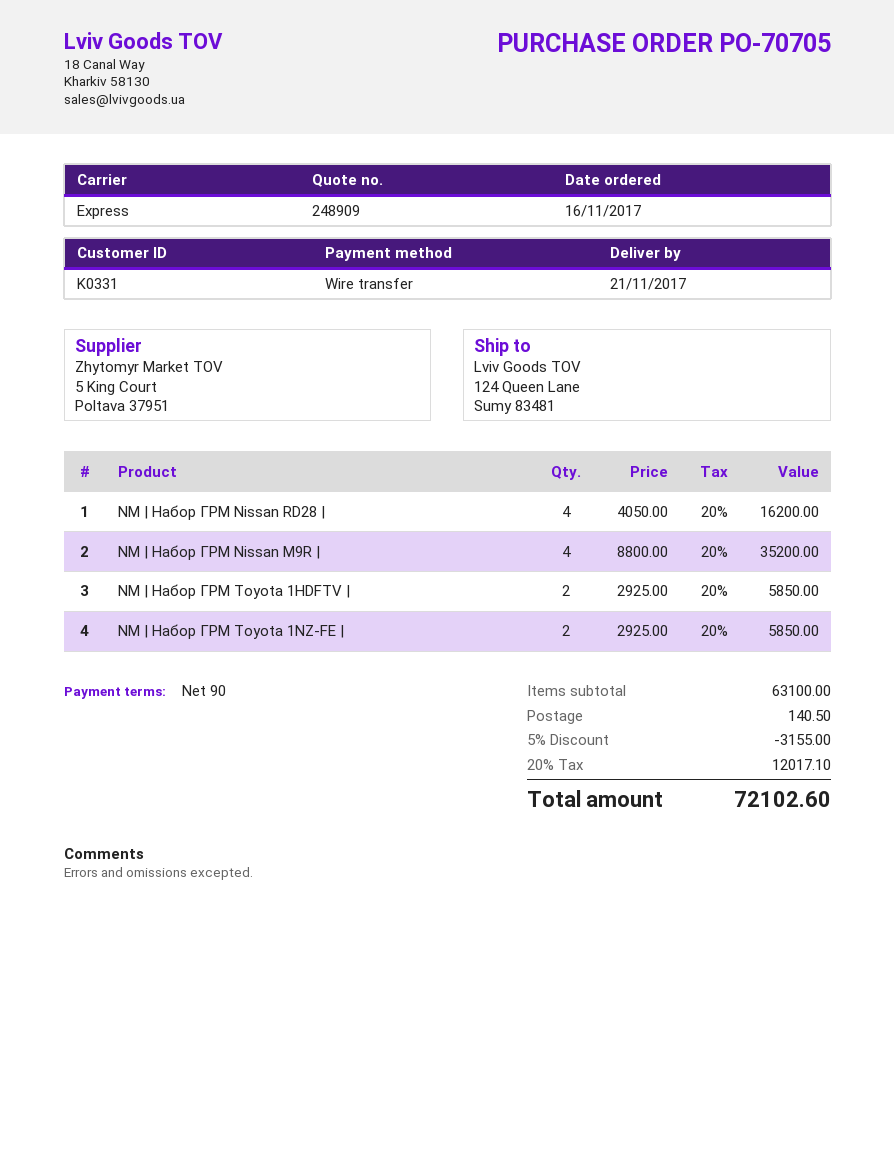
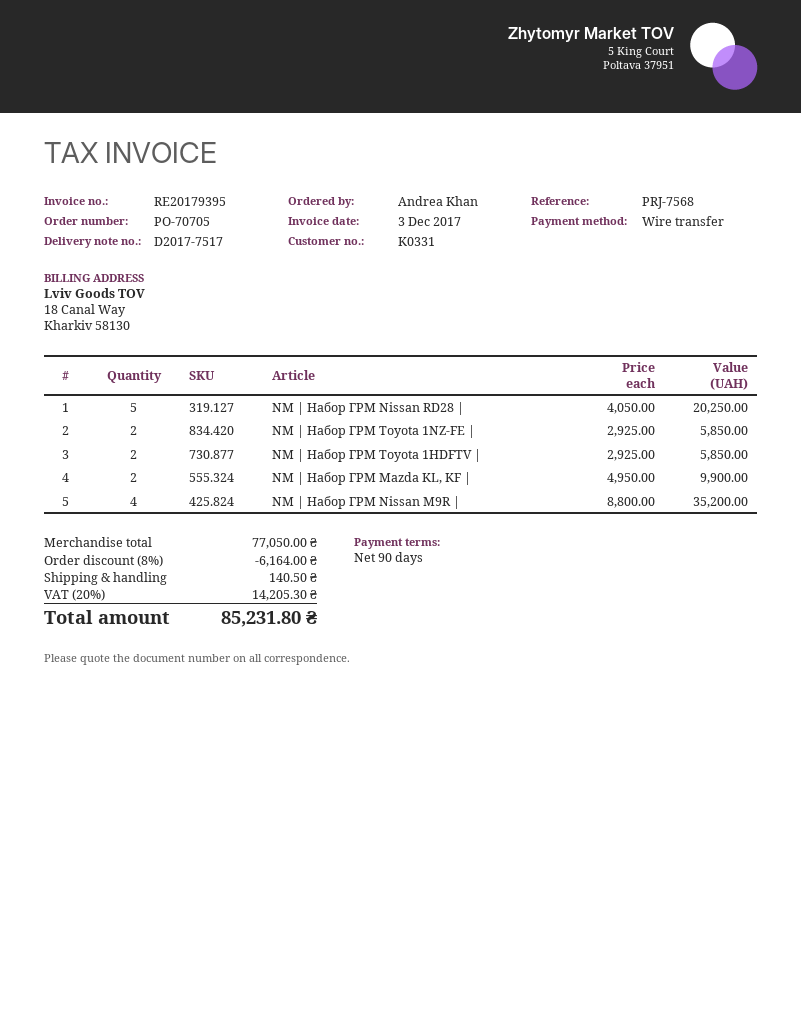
NM | Набор ГРМ Nissan RD28 |: 4 x 4050.00 = 16200.00 -> 5 x 4050.00 = 20250.00
NM | Набор ГРМ Mazda KL, KF |: none -> 2 x 4950.00 = 9900.00
subtotal: 63100.00 -> 77050.00
discount: 5% = 3155.00 -> 8% = 6164.00
tax: 20% = 12017.10 -> 20% = 14205.30
total: 72102.60 -> 85231.80

